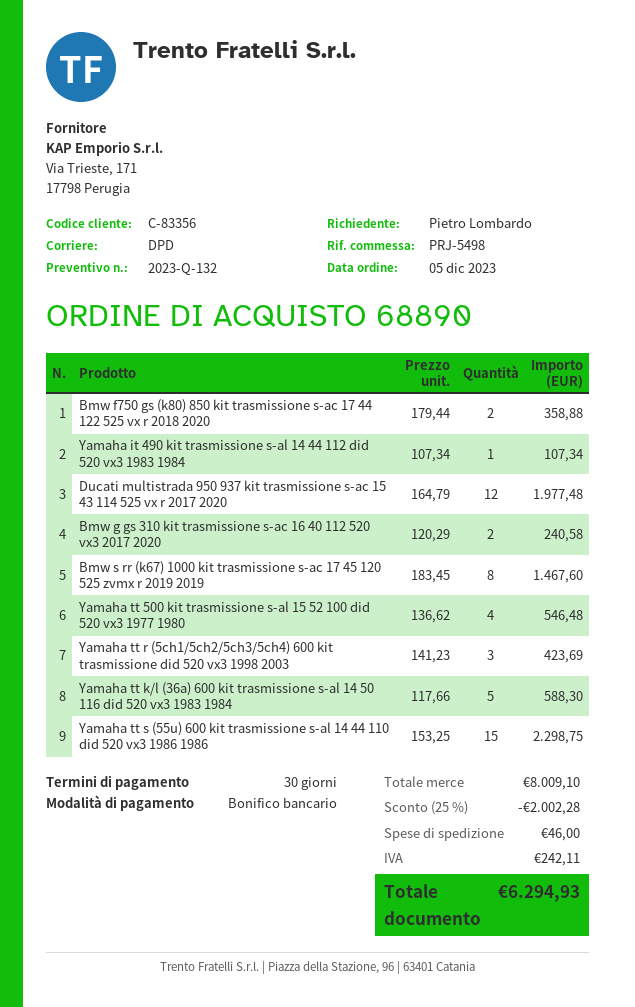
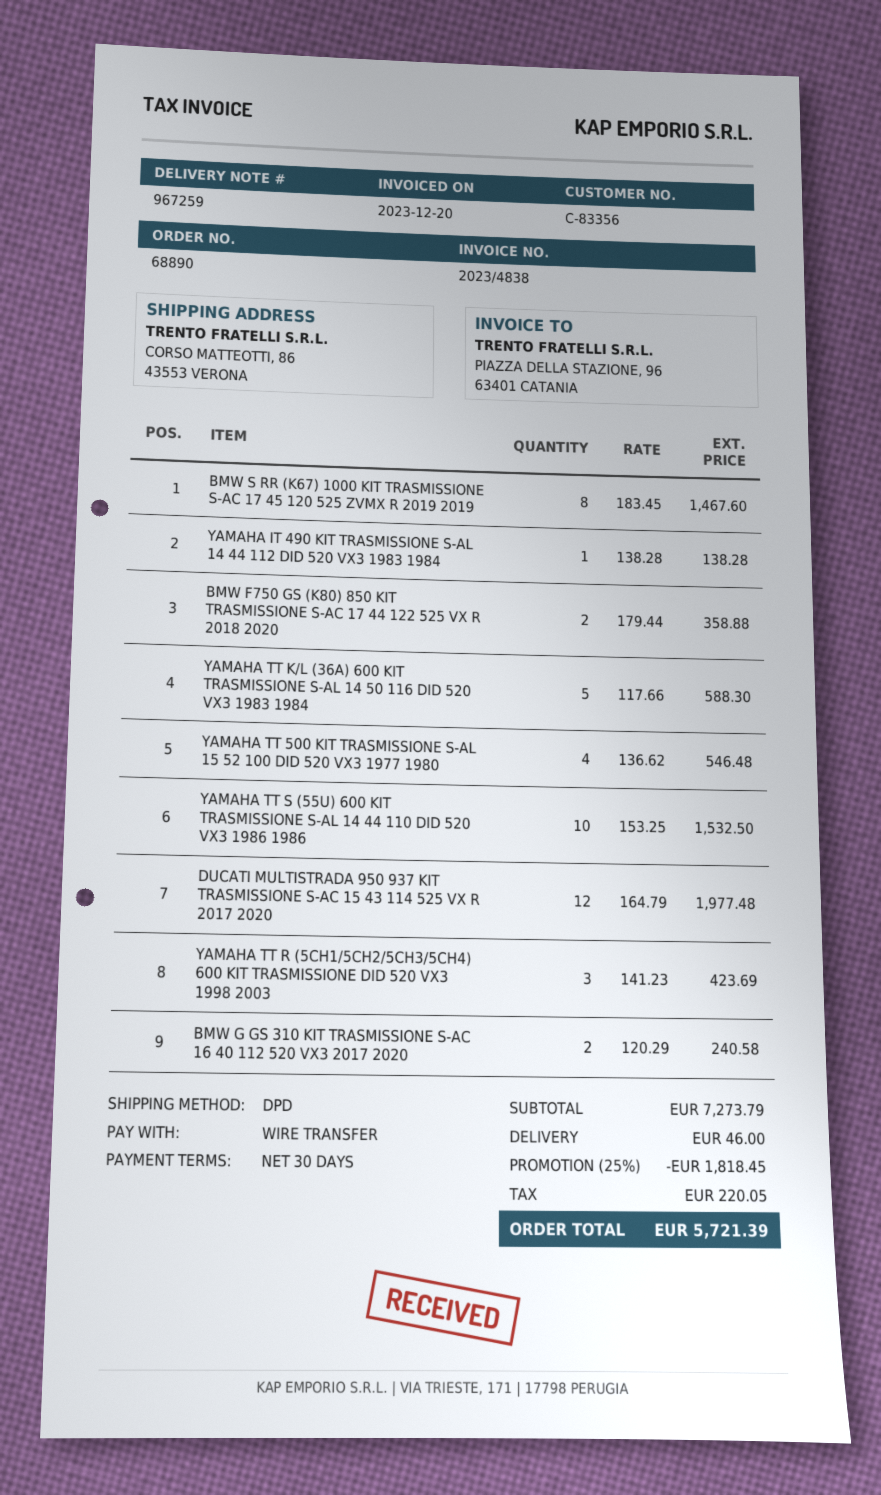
Yamaha it 490 kit trasmissione s-al 14 44 112 did 520 vx3 1983 1984: 1 x 107.34 = 107.34 -> 1 x 138.28 = 138.28
Yamaha tt s (55u) 600 kit trasmissione s-al 14 44 110 did 520 vx3 1986 1986: 15 x 153.25 = 2298.75 -> 10 x 153.25 = 1532.50
subtotal: 8009.10 -> 7273.79
discount: 25% = 2002.28 -> 25% = 1818.45
tax: 242.11 -> 220.05
total: 6294.93 -> 5721.39

